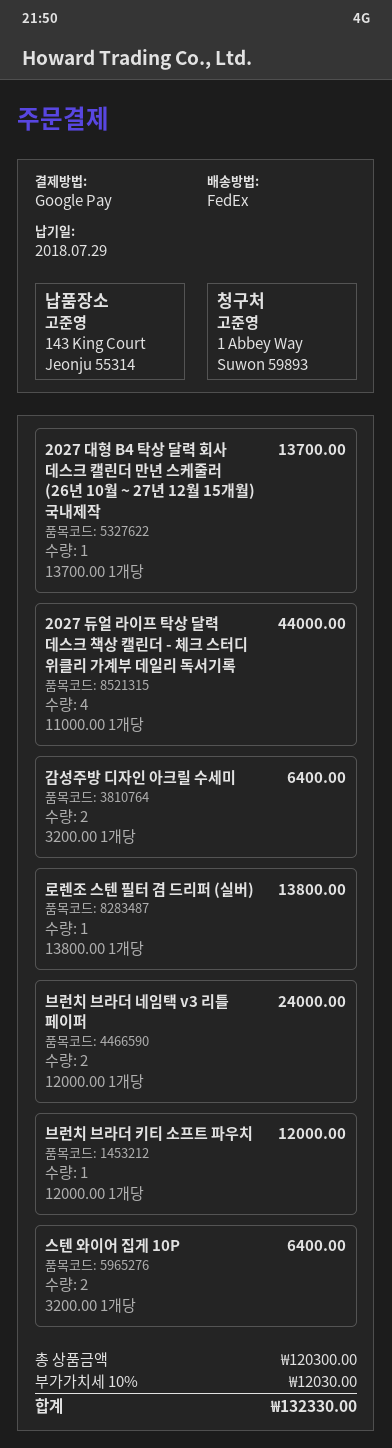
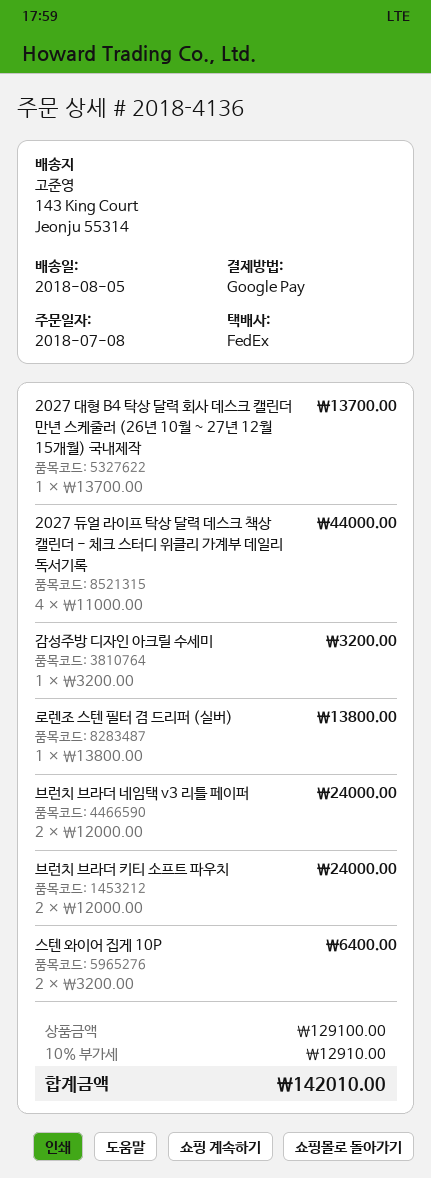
delivery date: 2018-07-29 -> 2018-08-05
감성주방 디자인 아크릴 수세미: 2 x 3200.00 = 6400.00 -> 1 x 3200.00 = 3200.00
브런치 브라더 키티 소프트 파우치: 1 x 12000.00 = 12000.00 -> 2 x 12000.00 = 24000.00
subtotal: 120300.00 -> 129100.00
tax: 10% = 12030.00 -> 10% = 12910.00
total: 132330.00 -> 142010.00

